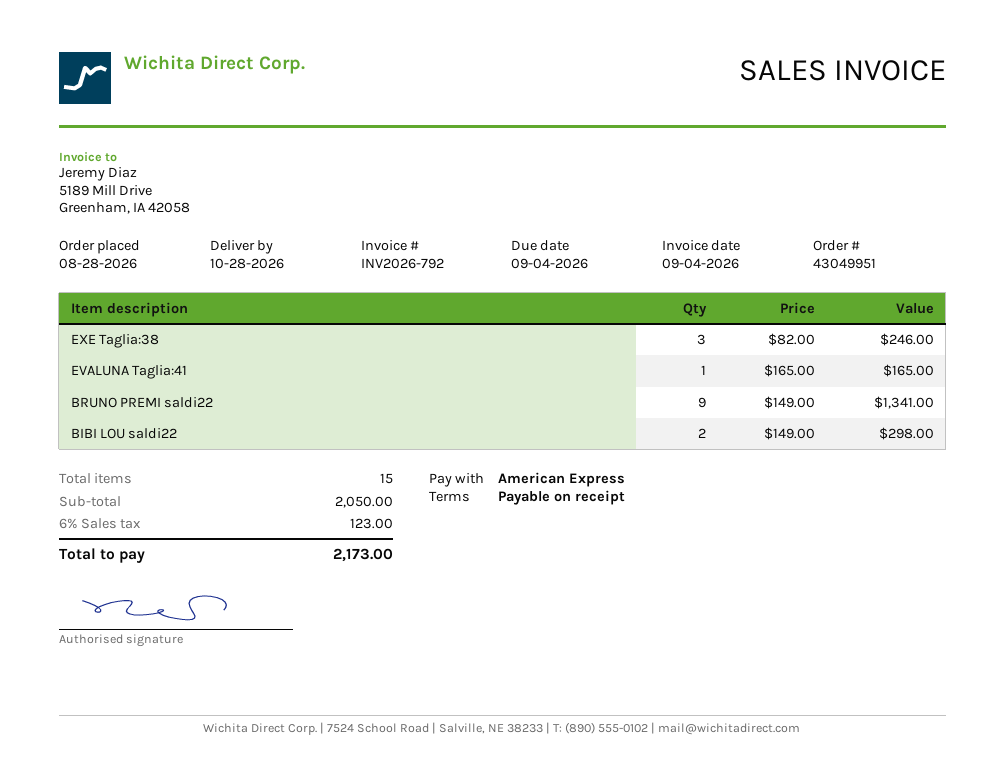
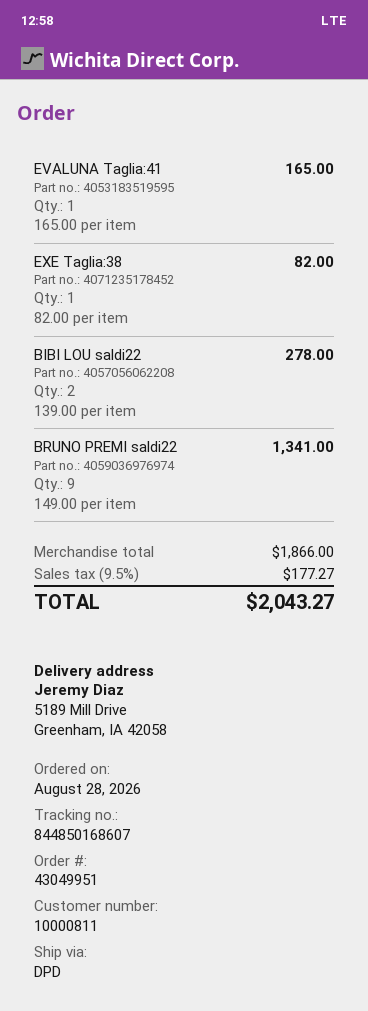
EXE Taglia:38: 3 x 82.00 = 246.00 -> 1 x 82.00 = 82.00
BIBI LOU saldi22: 2 x 149.00 = 298.00 -> 2 x 139.00 = 278.00
subtotal: 2050.00 -> 1866.00
tax: 6% = 123.00 -> 9.5% = 177.27
total: 2173.00 -> 2043.27

